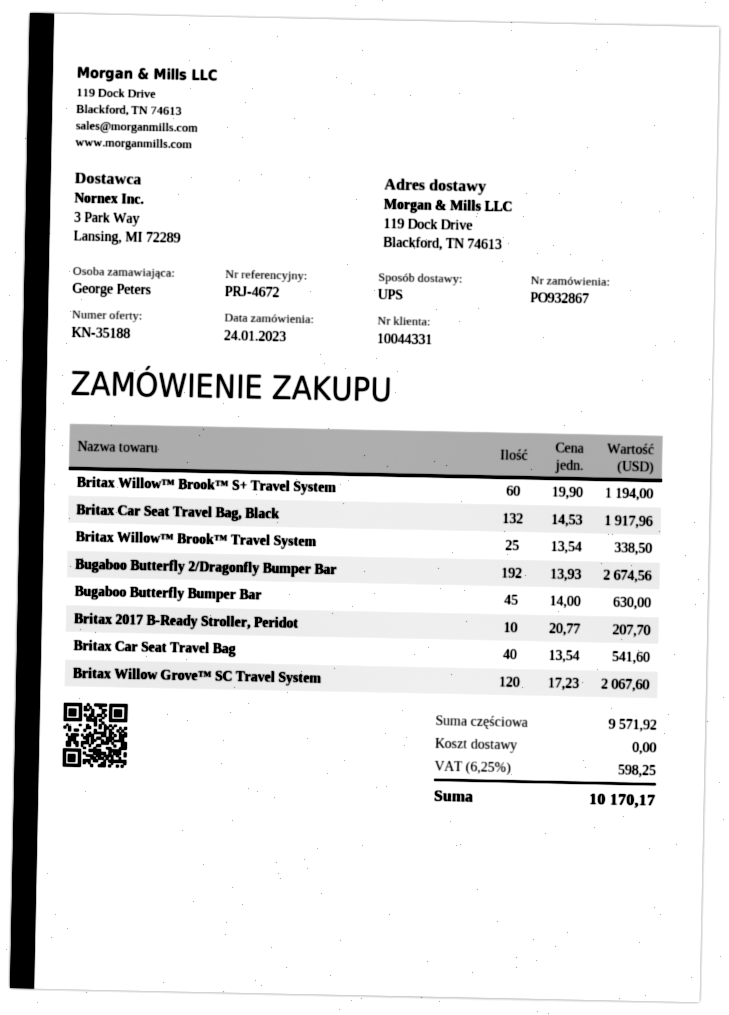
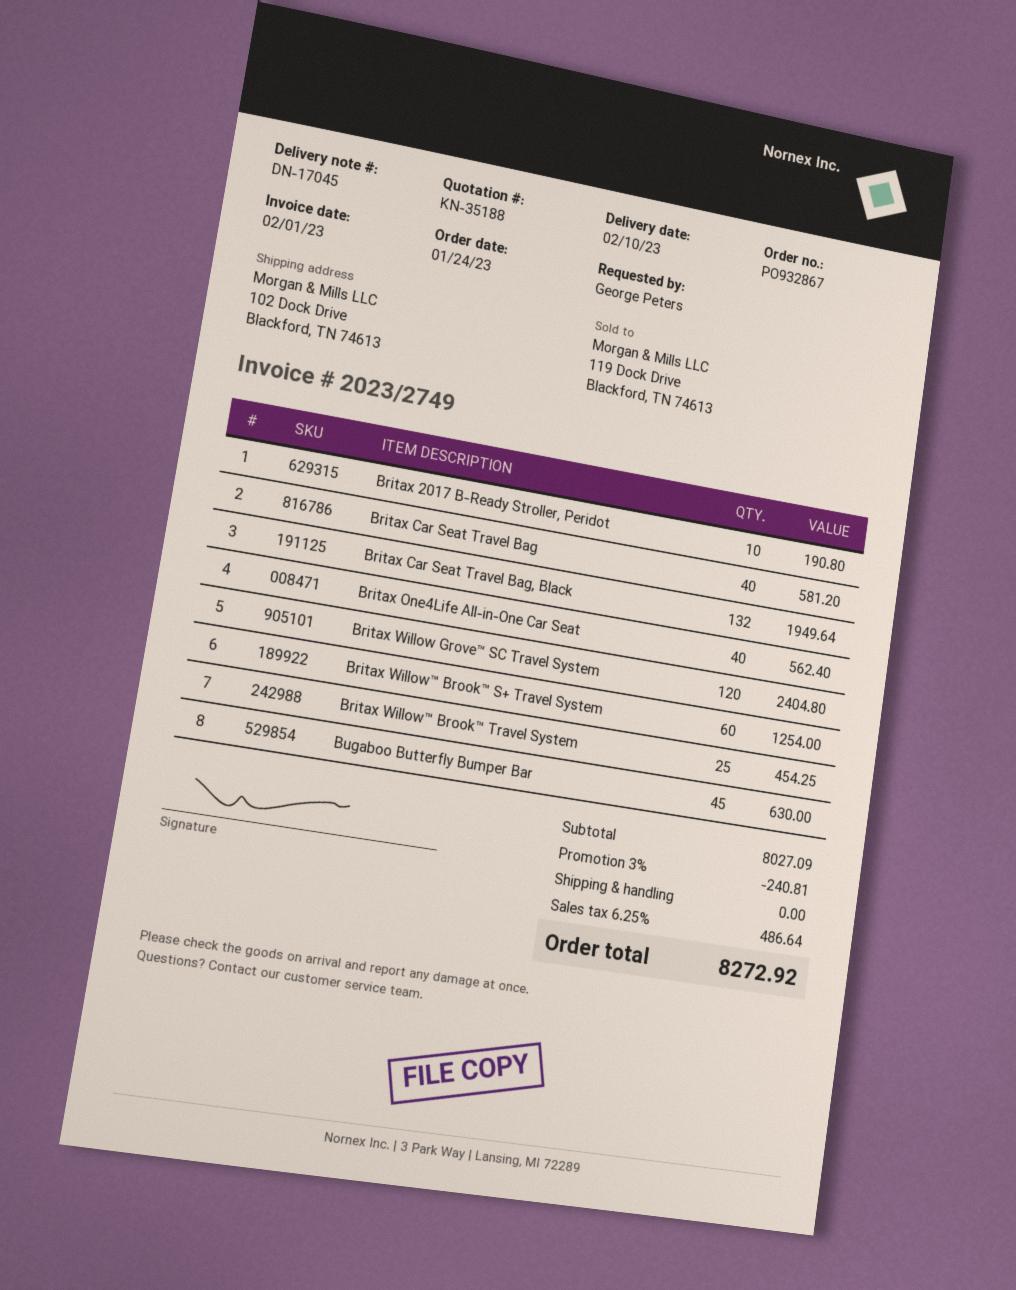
ship to: 119 Dock Drive, Blackford, TN 74613 -> 102 Dock Drive, Blackford, TN 74613
Britax Willow™ Brook™ S+ Travel System: 60 for 1194.00 -> 60 for 1254.00
Britax Car Seat Travel Bag, Black: 132 for 1917.96 -> 132 for 1949.64
Britax Willow™ Brook™ Travel System: 25 for 338.50 -> 25 for 454.25
Bugaboo Butterfly 2/Dragonfly Bumper Bar: 192 for 2674.56 -> none
Britax 2017 B-Ready Stroller, Peridot: 10 for 207.70 -> 10 for 190.80
Britax Car Seat Travel Bag: 40 for 541.60 -> 40 for 581.20
Britax Willow Grove™ SC Travel System: 120 for 2067.60 -> 120 for 2404.80
Britax One4Life All-in-One Car Seat: none -> 40 for 562.40
subtotal: 9571.92 -> 8027.09
discount: none -> 3% = 240.81
tax: 6.25% = 598.25 -> 6.25% = 486.64
total: 10170.17 -> 8272.92

